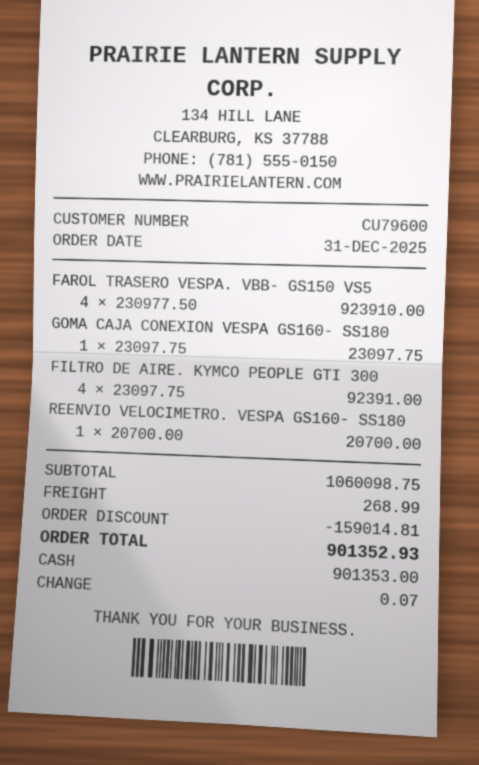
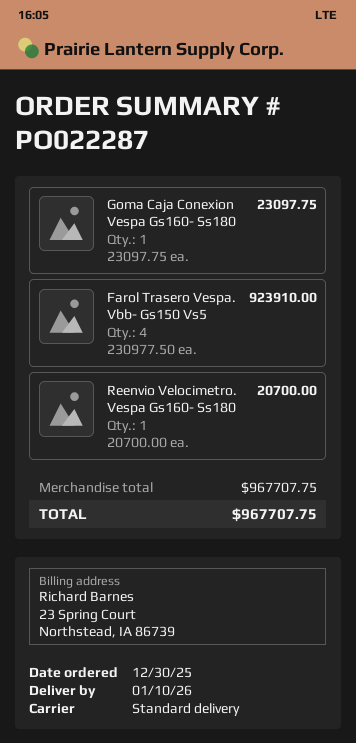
order date: 2025-12-31 -> 2025-12-30
FILTRO DE AIRE. KYMCO PEOPLE GTI 300: 4 x 23097.75 = 92391.00 -> none
subtotal: 1060098.75 -> 967707.75
discount: 159014.81 -> none
shipping: 268.99 -> none
total: 901352.93 -> 967707.75

